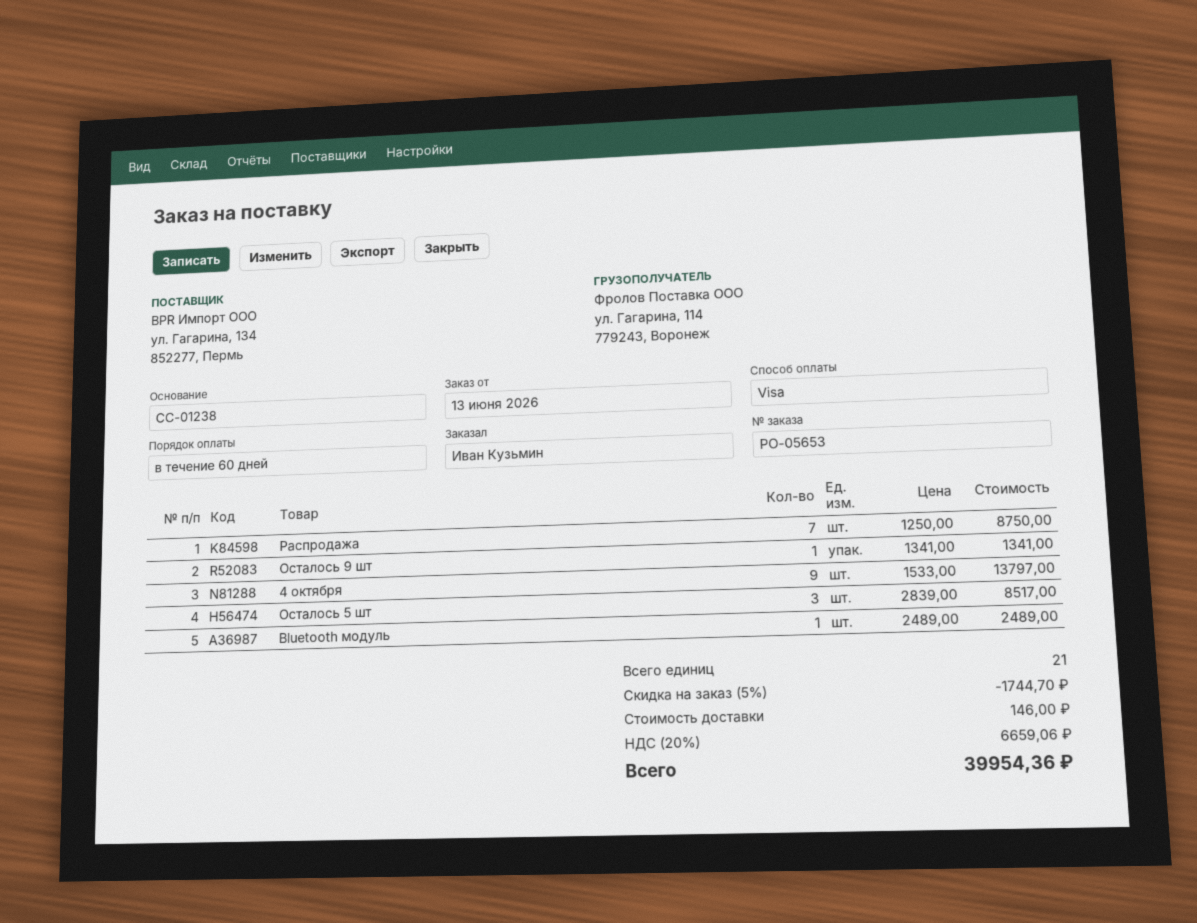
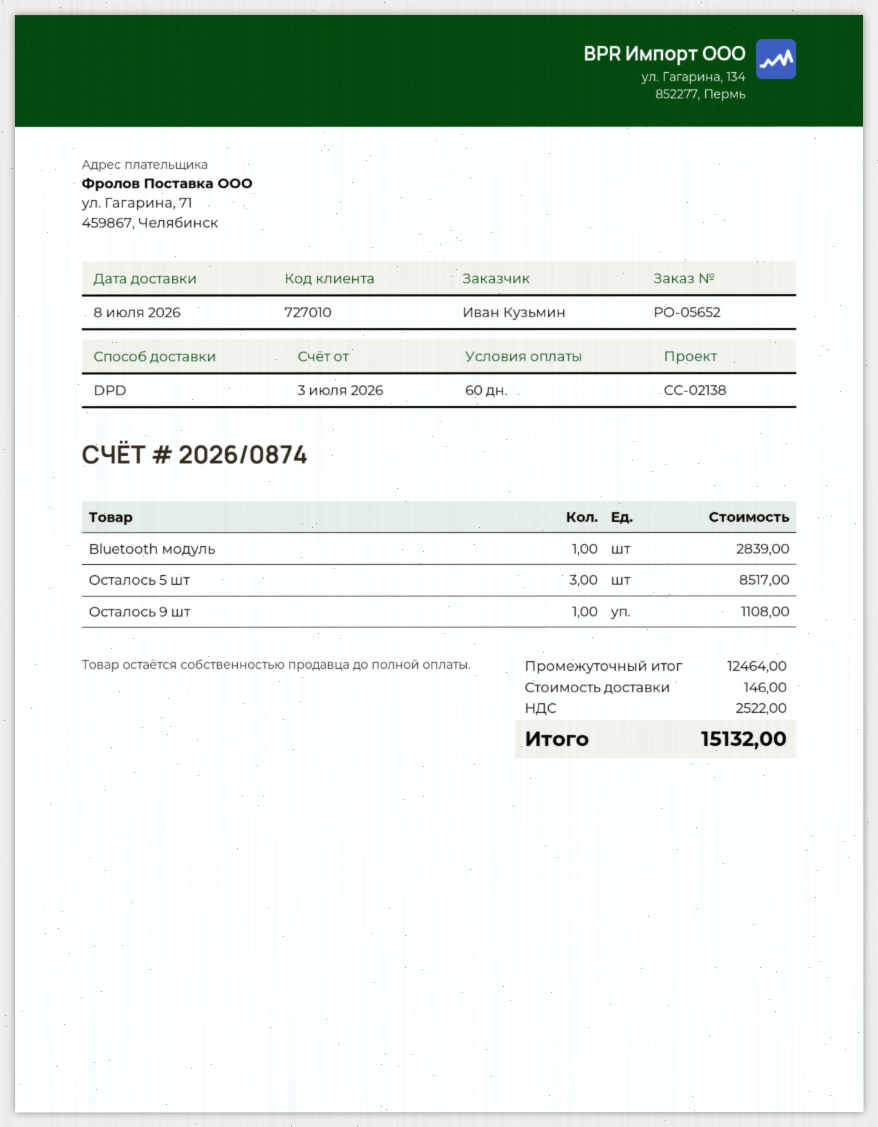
order number: PO-05653 -> PO-05652
reference: CC-01238 -> CC-02138
Распродажа: 7 for 8750.00 -> none
Осталось 9 шт: 1 for 1341.00 -> 1 for 1108.00
4 октября: 9 for 13797.00 -> none
Bluetooth модуль: 1 for 2489.00 -> 1 for 2839.00
discount: 5% = 1744.70 -> none
tax: 6659.06 -> 2522.00
total: 39954.36 -> 15132.00

